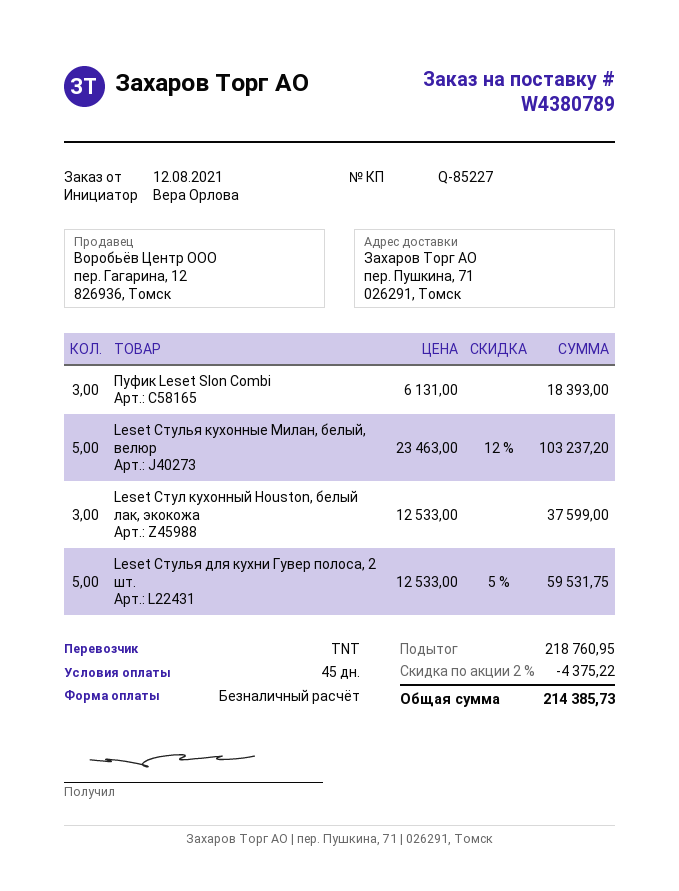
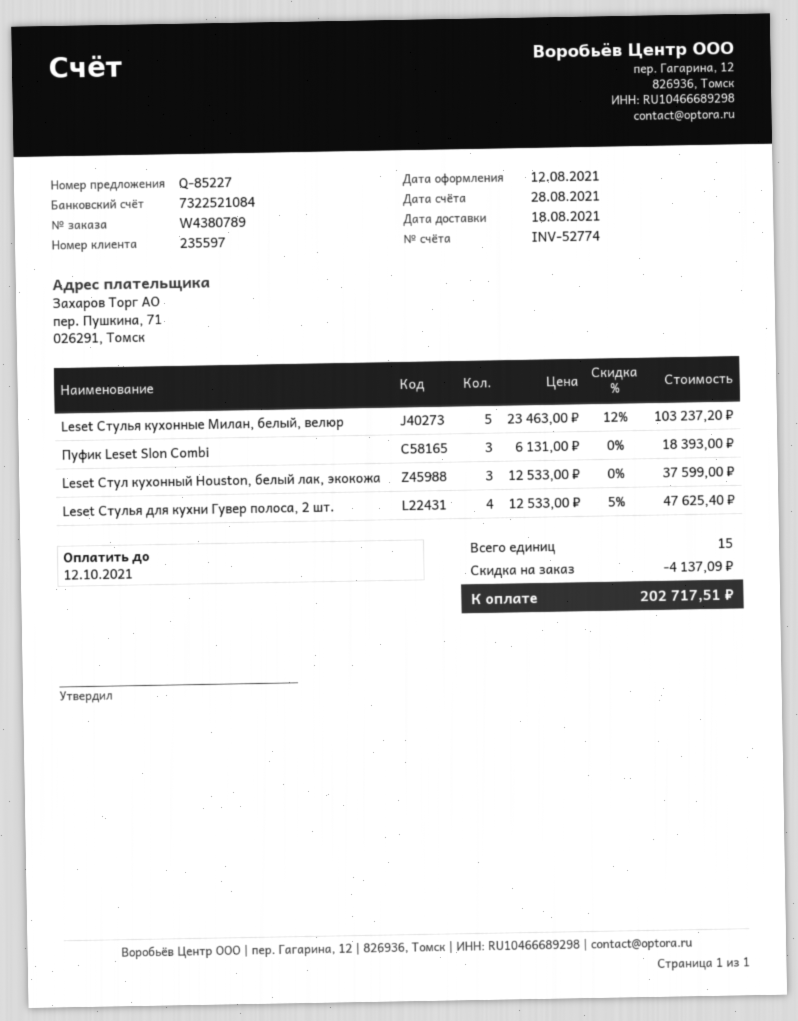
Leset Стулья для кухни Гувер полоса, 2 шт.: 5 x 12533.00 - 5% = 59531.75 -> 4 x 12533.00 - 5% = 47625.40
discount: 4375.22 -> 4137.09
total: 214385.73 -> 202717.51

